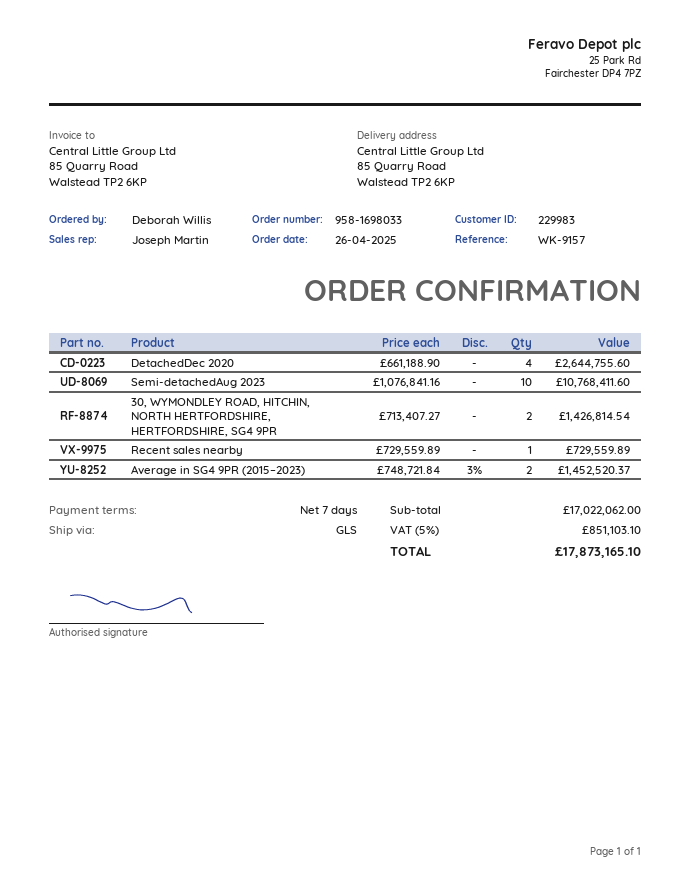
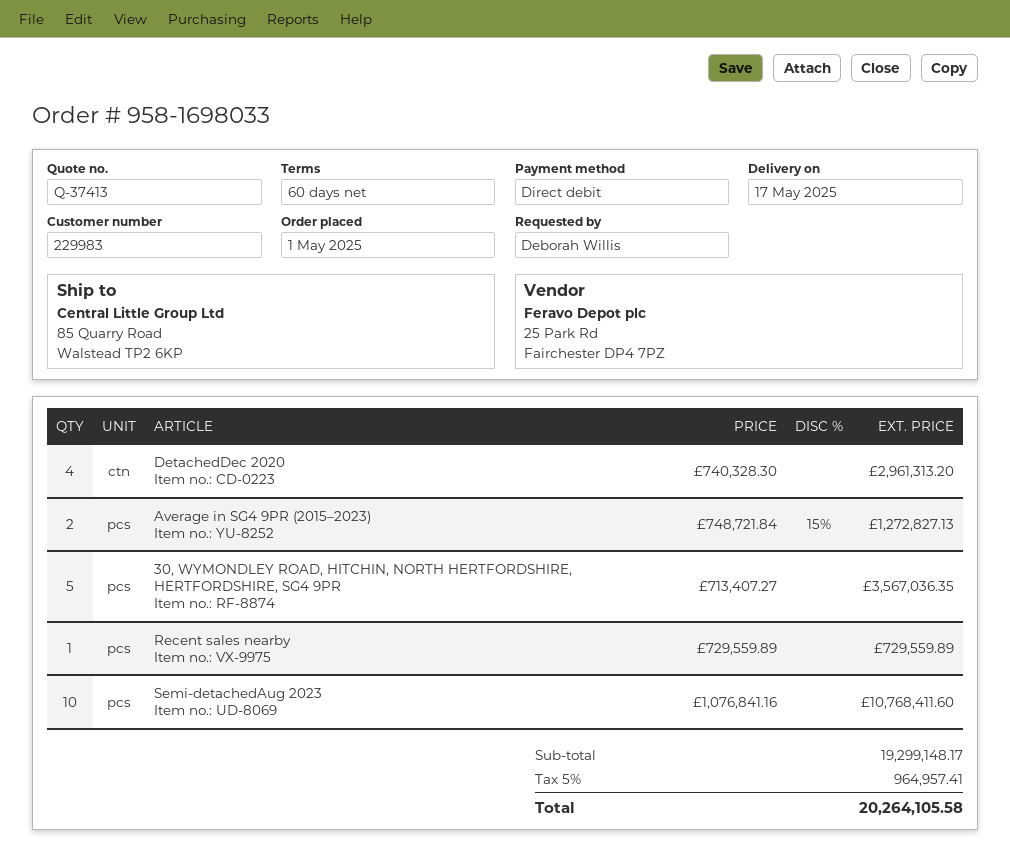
order date: 2025-04-26 -> 2025-05-01
payment terms: 7 days -> 60 days
DetachedDec 2020: 4 x 661188.90 = 2644755.60 -> 4 x 740328.30 = 2961313.20
30, WYMONDLEY ROAD, HITCHIN, NORTH HERTFORDSHIRE, HERTFORDSHIRE, SG4 9PR: 2 x 713407.27 = 1426814.54 -> 5 x 713407.27 = 3567036.35
Average in SG4 9PR (2015–2023): 2 x 748721.84 - 3% = 1452520.37 -> 2 x 748721.84 - 15% = 1272827.13
subtotal: 17022062.00 -> 19299148.17
tax: 5% = 851103.10 -> 5% = 964957.41
total: 17873165.10 -> 20264105.58

